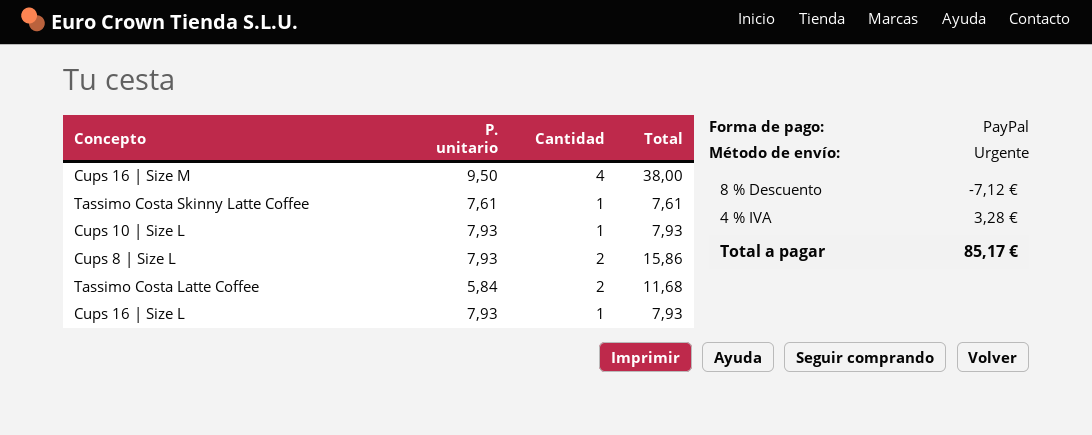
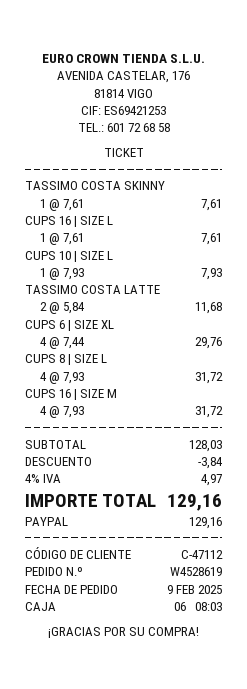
Cups 16 | Size M: 4 x 9.50 = 38.00 -> 4 x 7.93 = 31.72
Cups 8 | Size L: 2 x 7.93 = 15.86 -> 4 x 7.93 = 31.72
Cups 16 | Size L: 1 x 7.93 = 7.93 -> 1 x 7.61 = 7.61
CUPS 6 | SIZE XL: none -> 4 x 7.44 = 29.76
discount: 7.12 -> 3.84
tax: 4% = 3.28 -> 4% = 4.97
total: 85.17 -> 129.16

